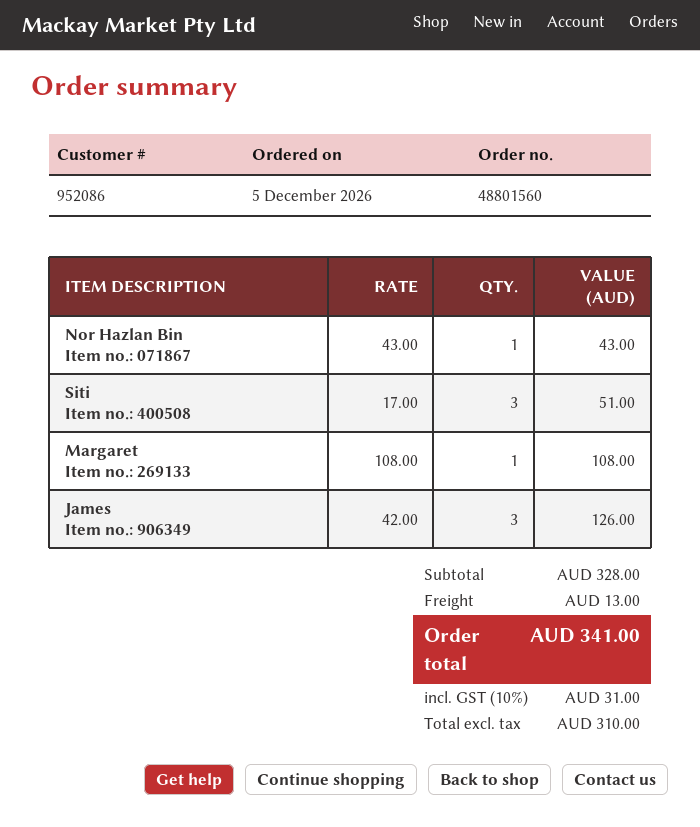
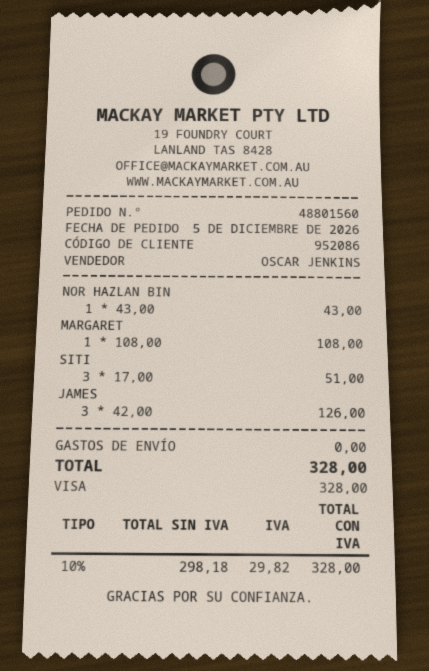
shipping: 13.00 -> 0.00
net: 310.00 -> 298.18
tax: 10% = 31.00 -> 10% = 29.82
total: 341.00 -> 328.00

